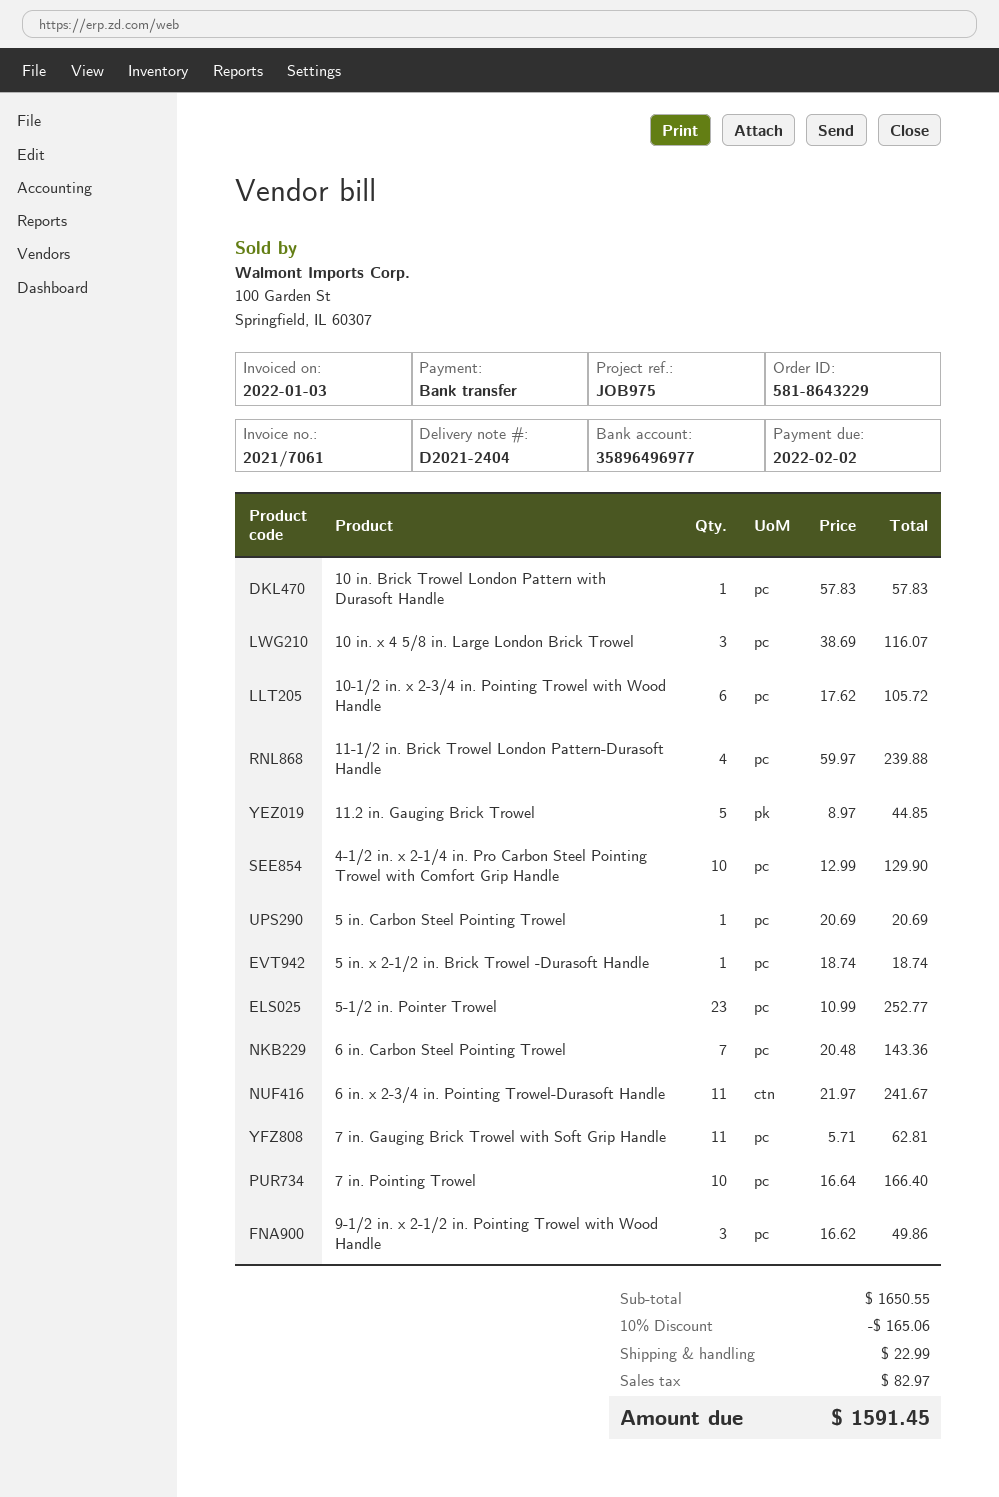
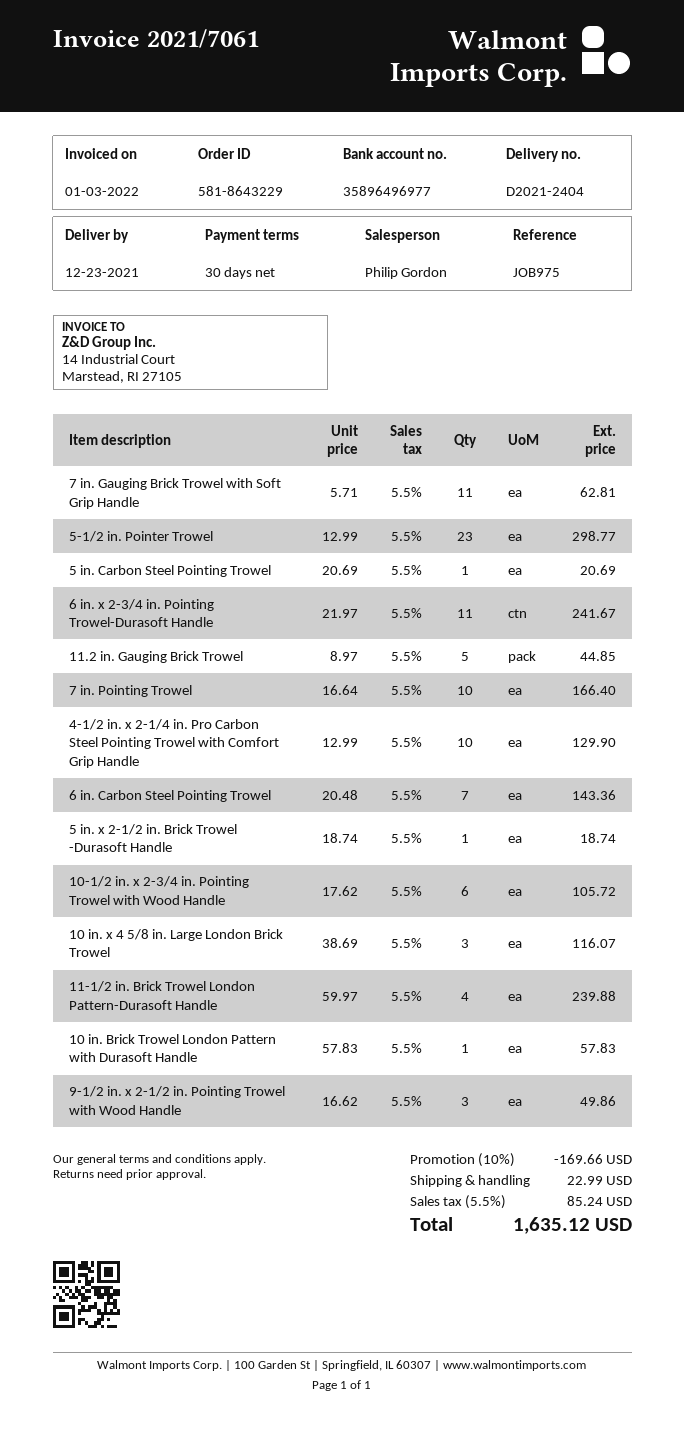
5-1/2 in. Pointer Trowel: 23 x 10.99 = 252.77 -> 23 x 12.99 = 298.77
discount: 10% = 165.06 -> 10% = 169.66
tax: 82.97 -> 85.24
total: 1591.45 -> 1635.12

